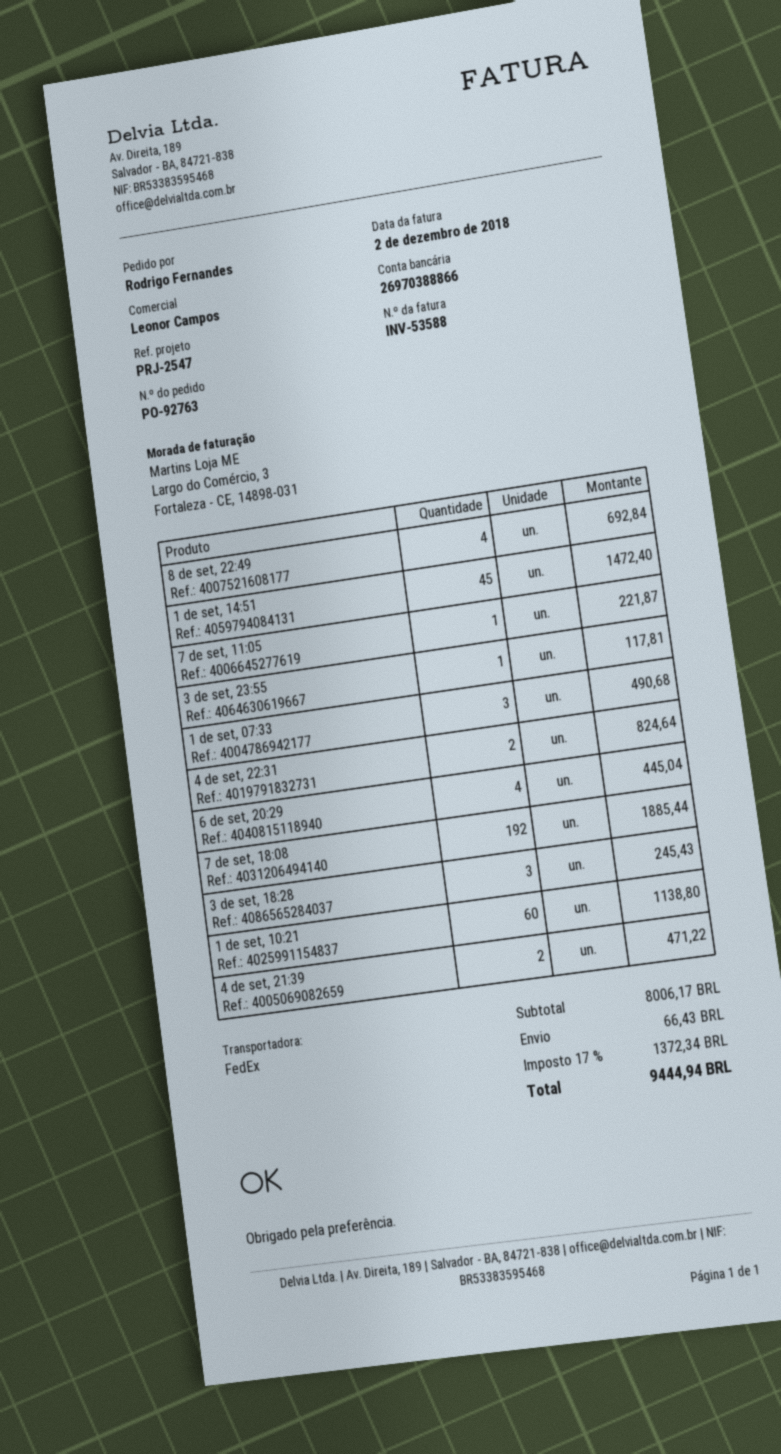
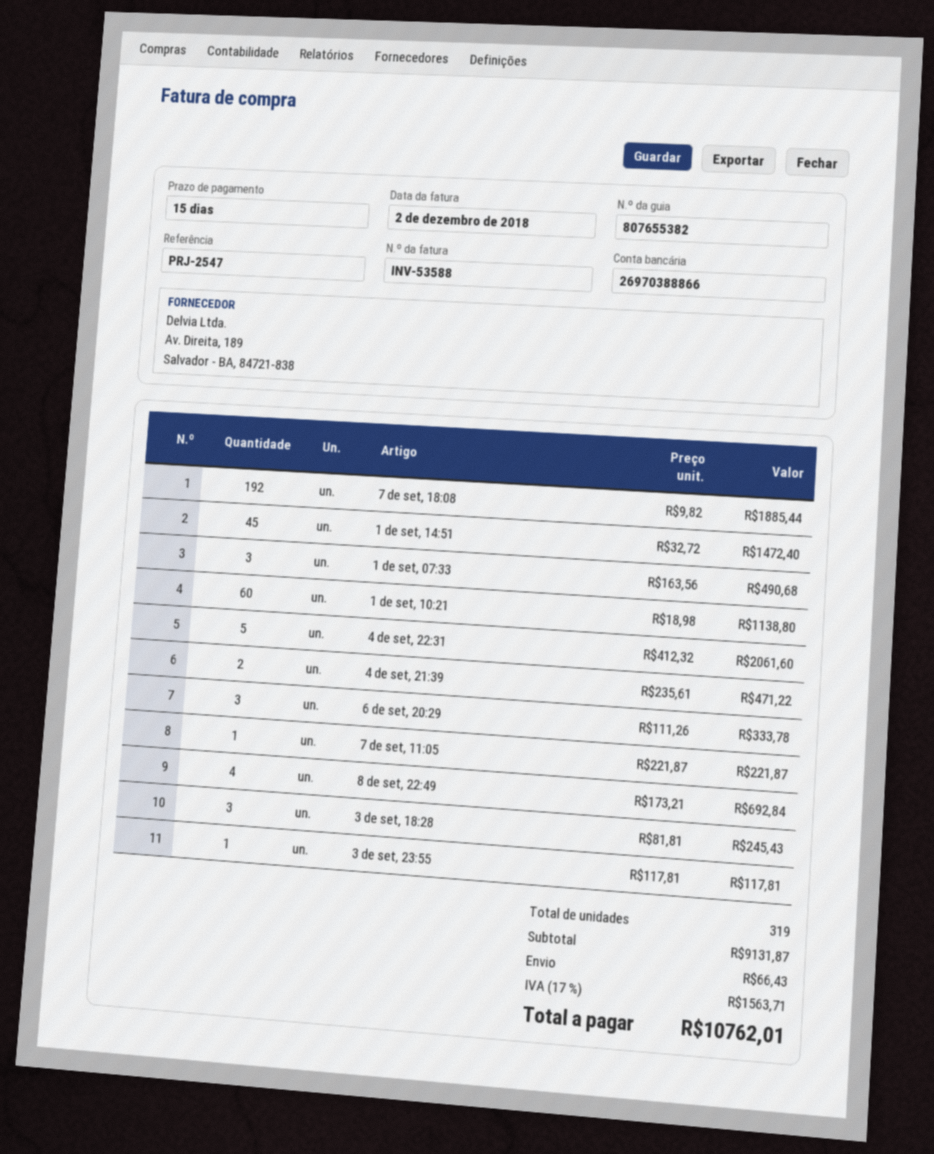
4 de set, 22:31: 2 for 824.64 -> 5 for 2061.60
6 de set, 20:29: 4 for 445.04 -> 3 for 333.78
subtotal: 8006.17 -> 9131.87
tax: 17% = 1372.34 -> 17% = 1563.71
total: 9444.94 -> 10762.01

